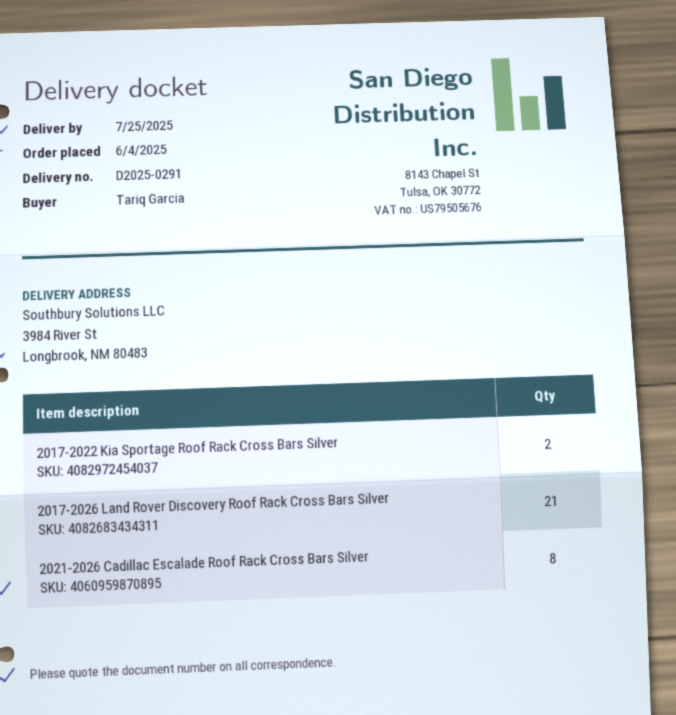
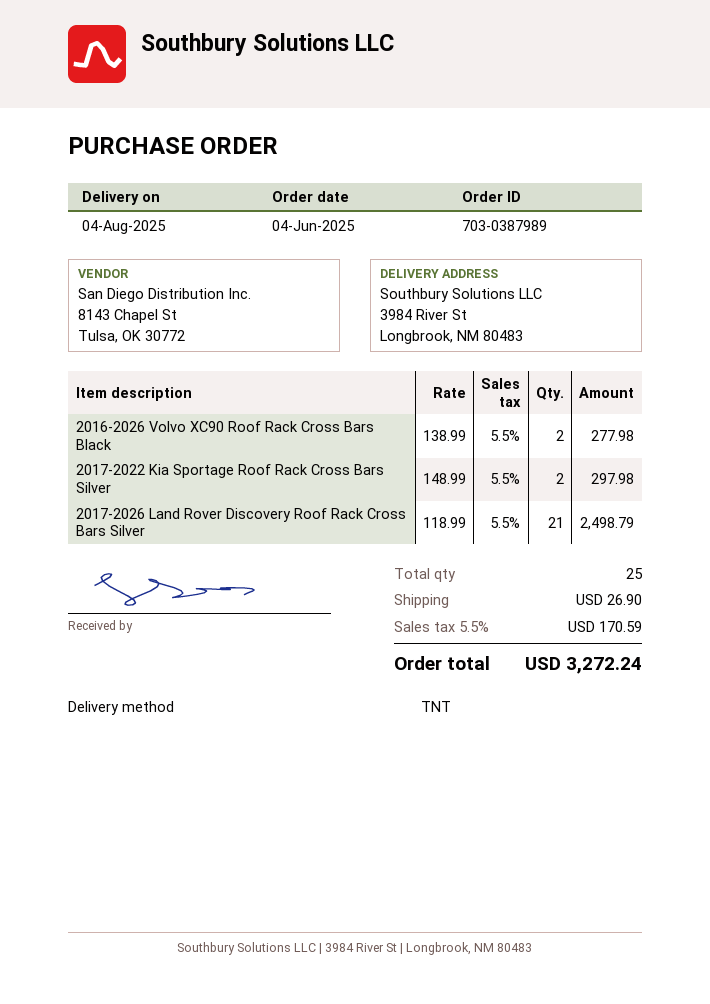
delivery date: 2025-07-25 -> 2025-08-04
2021-2026 Cadillac Escalade Roof Rack Cross Bars Silver: 8 -> none
2016-2026 Volvo XC90 Roof Rack Cross Bars Black: none -> 2

